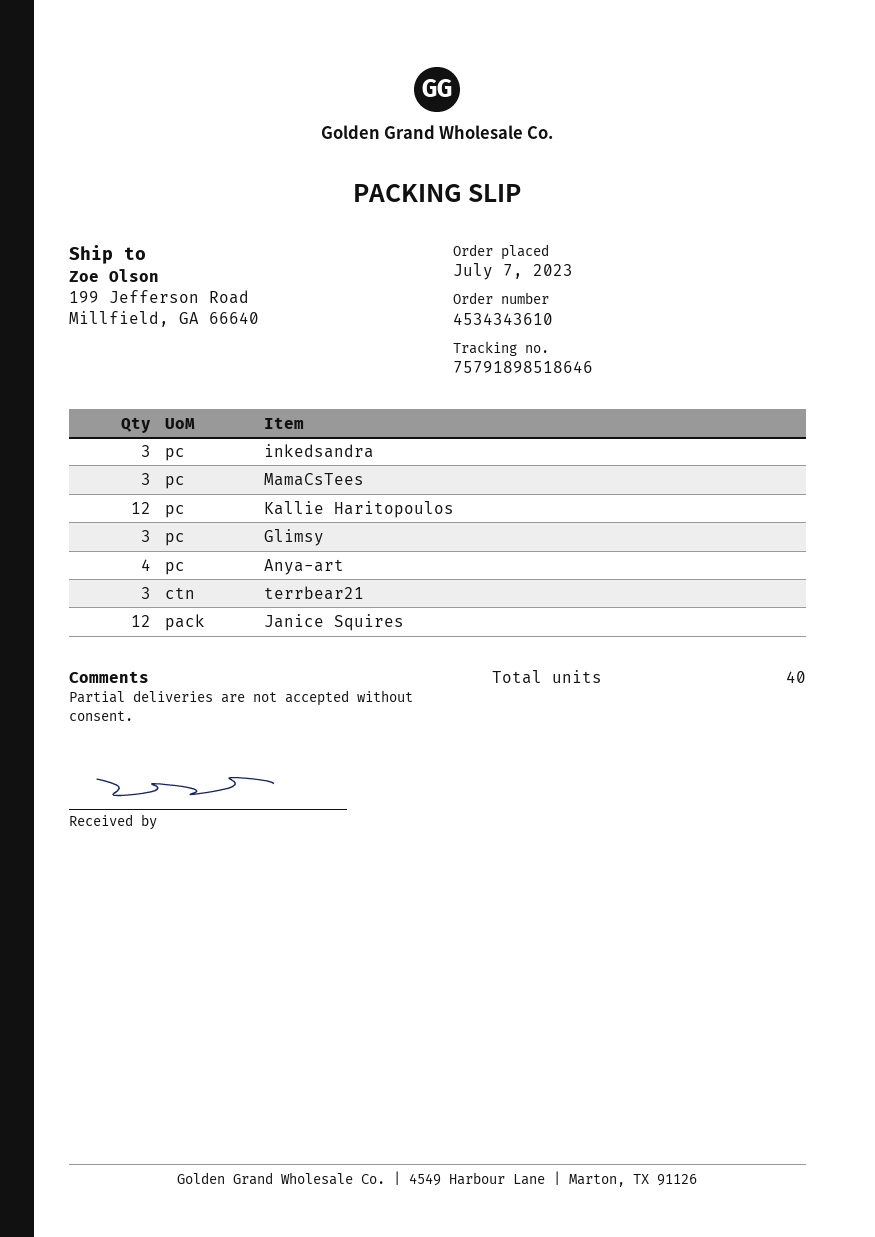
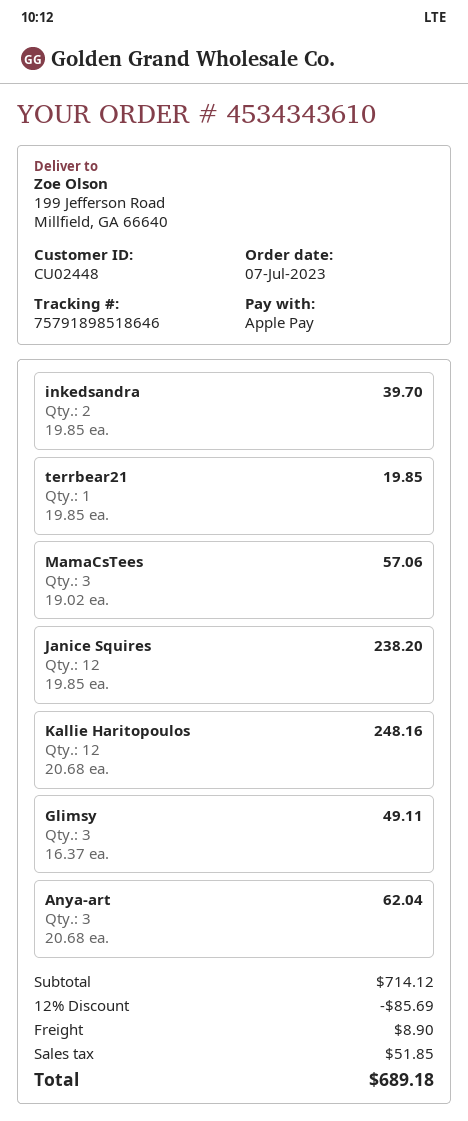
inkedsandra: 3 -> 2
Anya-art: 4 -> 3
terrbear21: 3 -> 1

